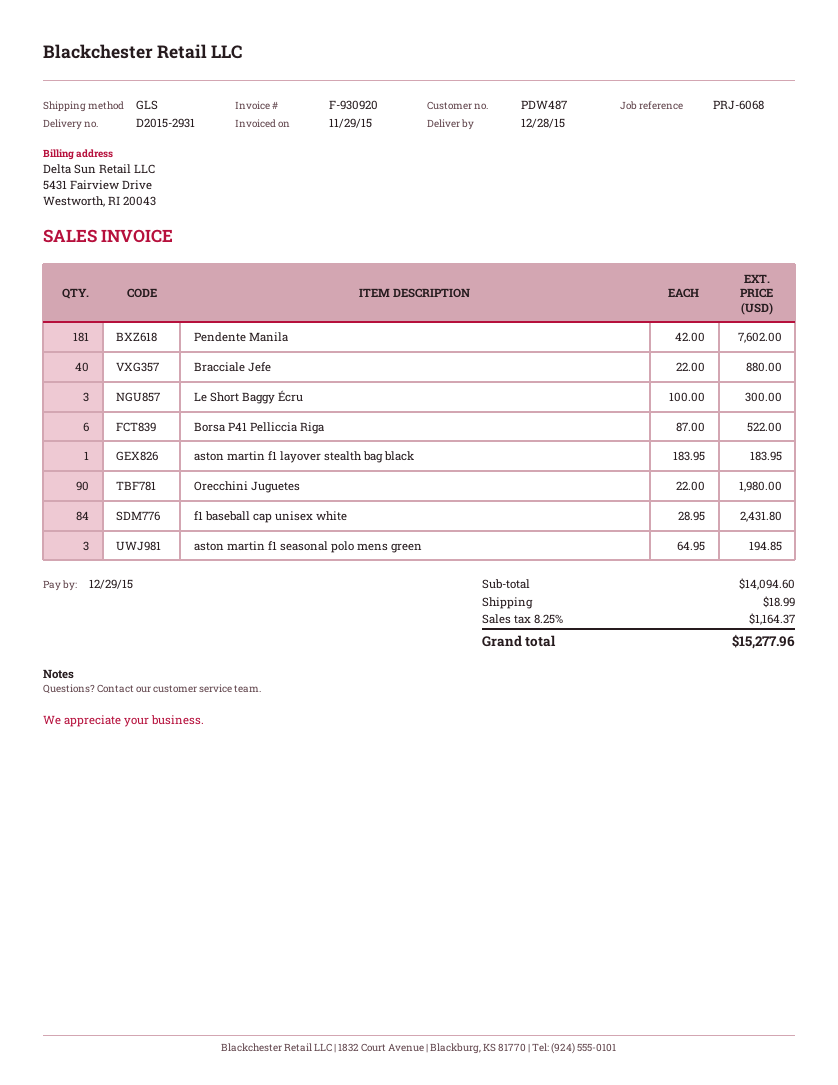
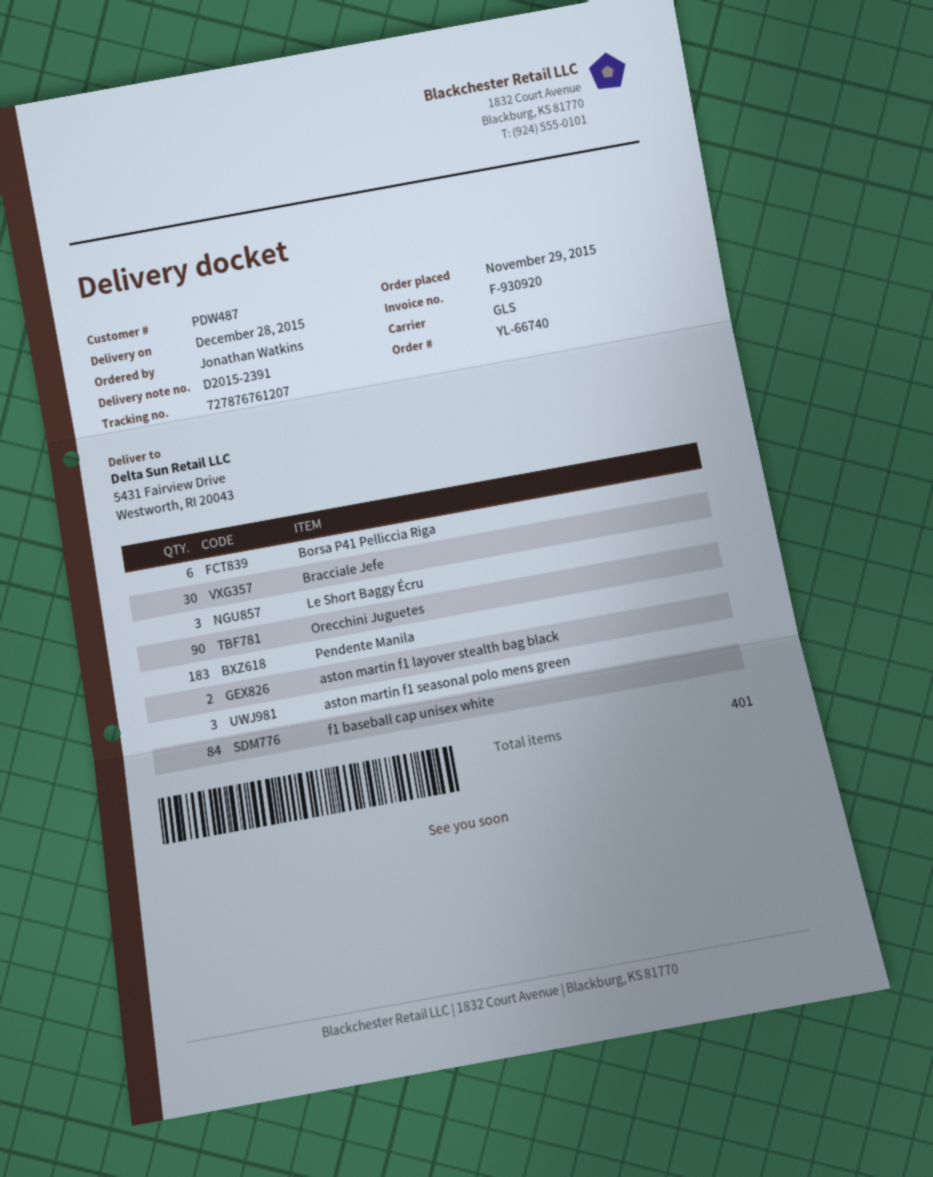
delivery note number: D2015-2931 -> D2015-2391
Pendente Manila: 181 -> 183
Bracciale Jefe: 40 -> 30
aston martin f1 layover stealth bag black: 1 -> 2

